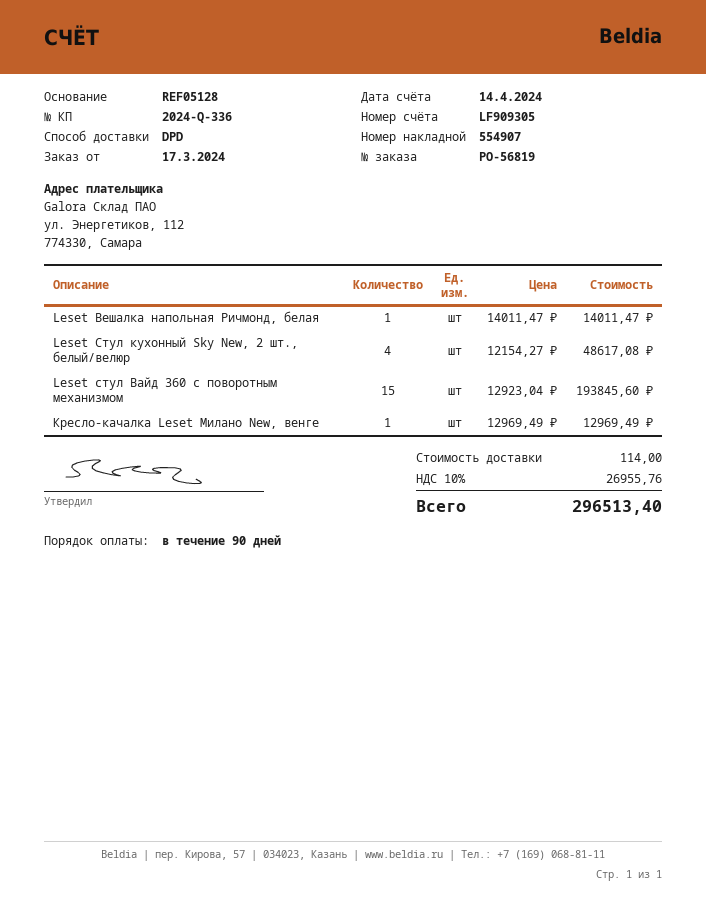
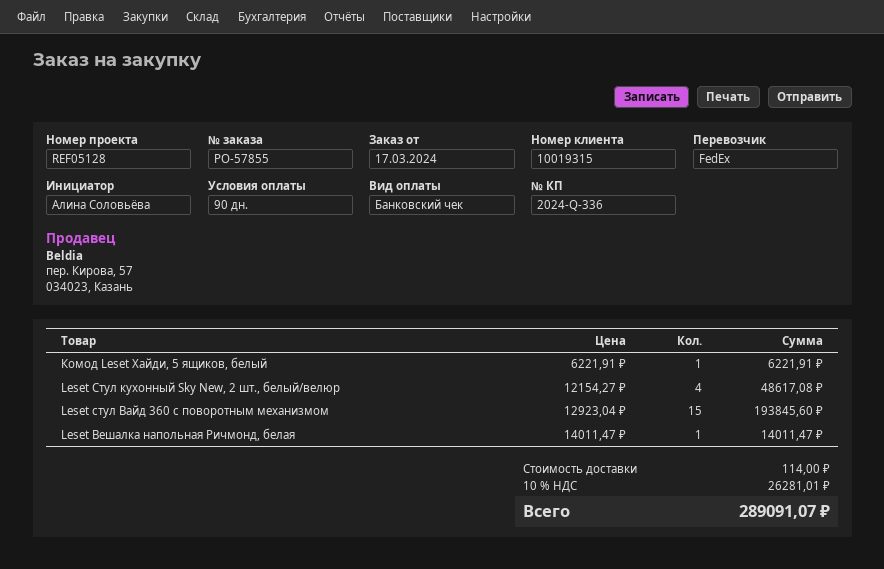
order number: PO-56819 -> PO-57855
shipping method: DPD -> FedEx
Кресло-качалка Leset Милано New, венге: 1 x 12969.49 = 12969.49 -> none
Комод Leset Хайди, 5 ящиков, белый: none -> 1 x 6221.91 = 6221.91
tax: 10% = 26955.76 -> 10% = 26281.01
total: 296513.40 -> 289091.07

